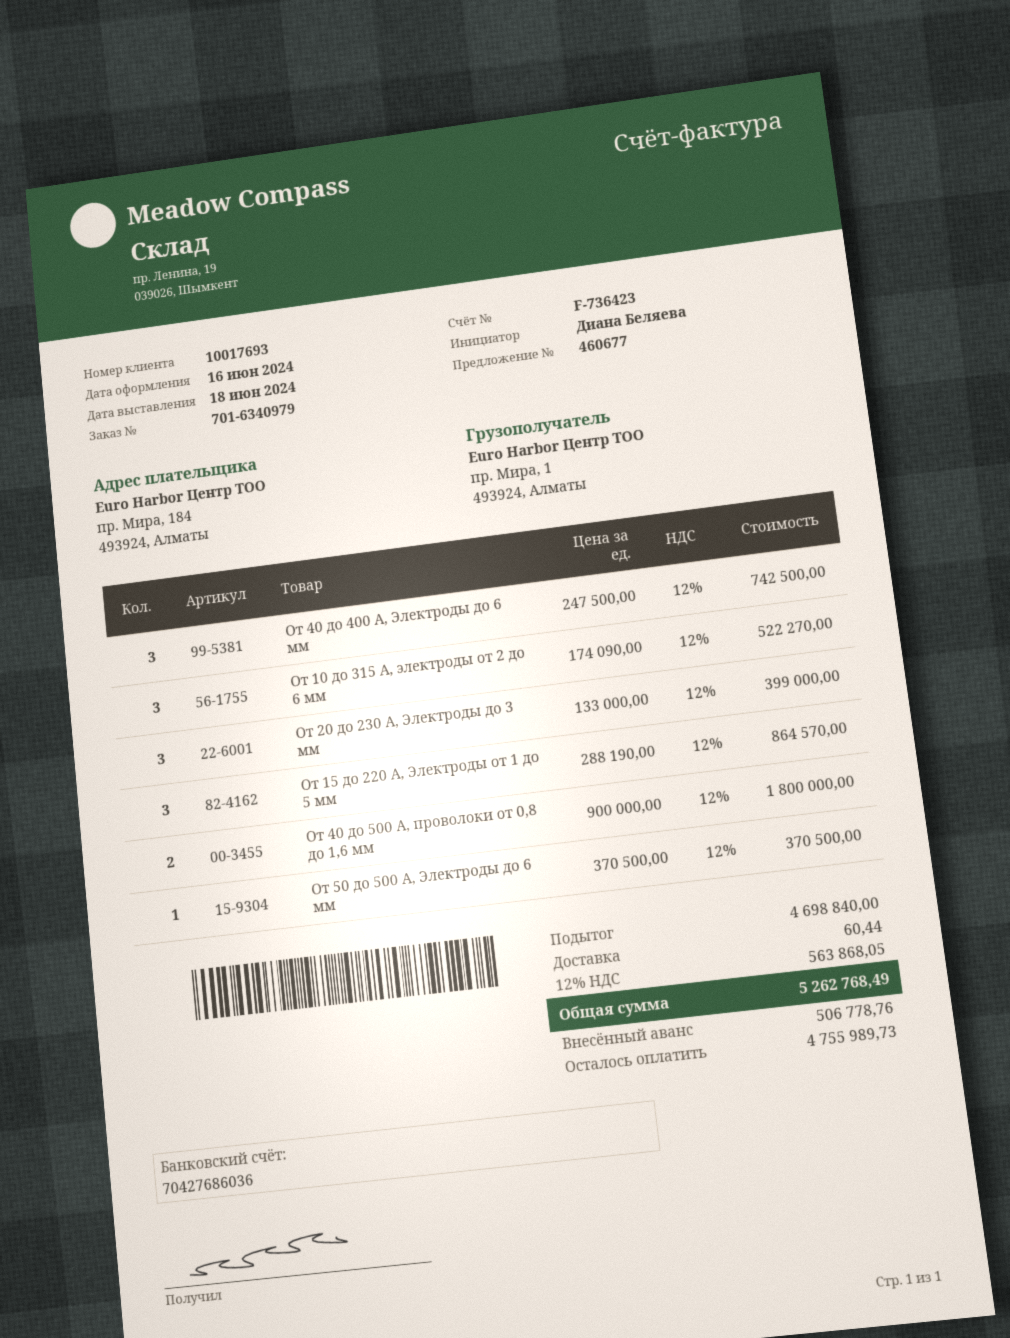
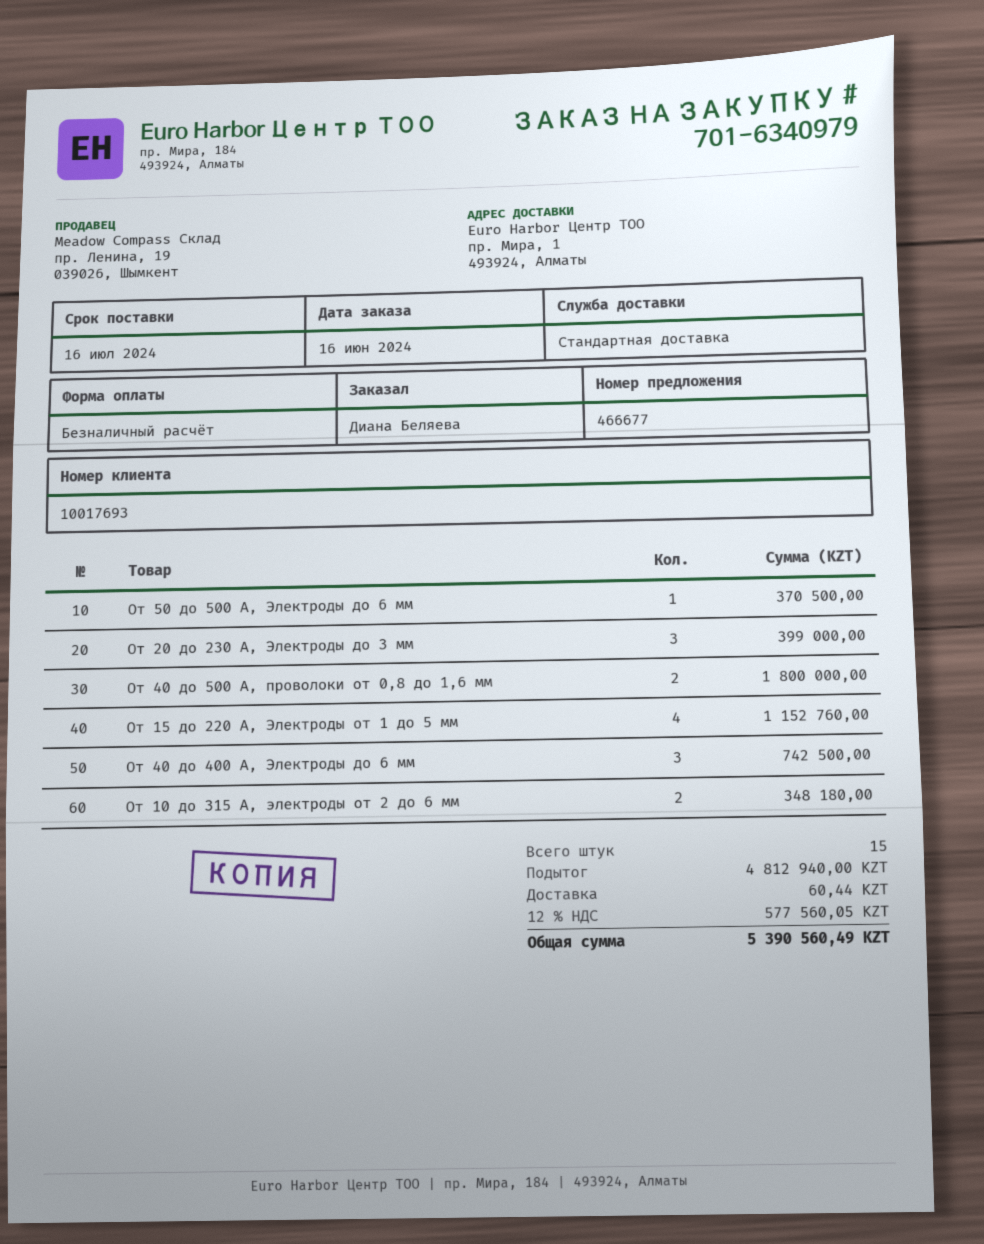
quote number: 460677 -> 466677
От 10 до 315 А, электроды от 2 до 6 мм: 3 for 522270.00 -> 2 for 348180.00
От 15 до 220 А, Электроды от 1 до 5 мм: 3 for 864570.00 -> 4 for 1152760.00
subtotal: 4698840.00 -> 4812940.00
tax: 12% = 563868.05 -> 12% = 577560.05
total: 5262768.49 -> 5390560.49

